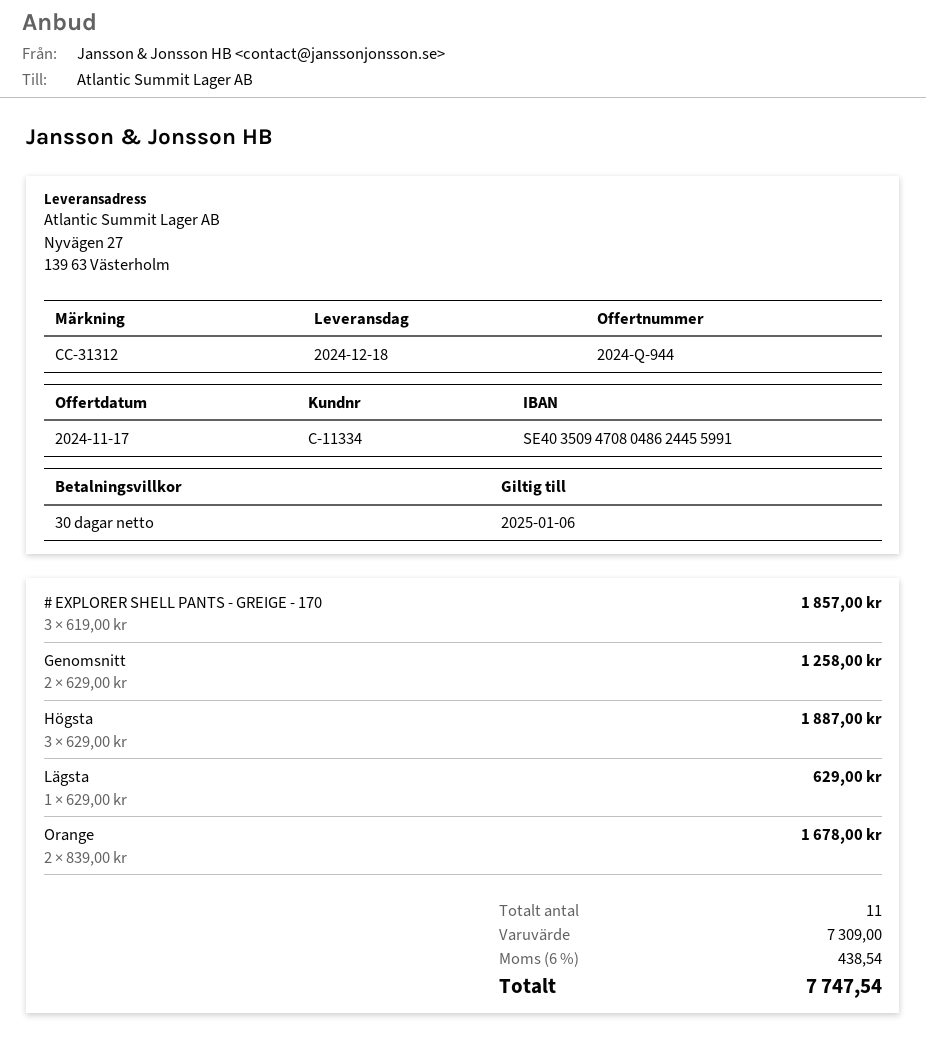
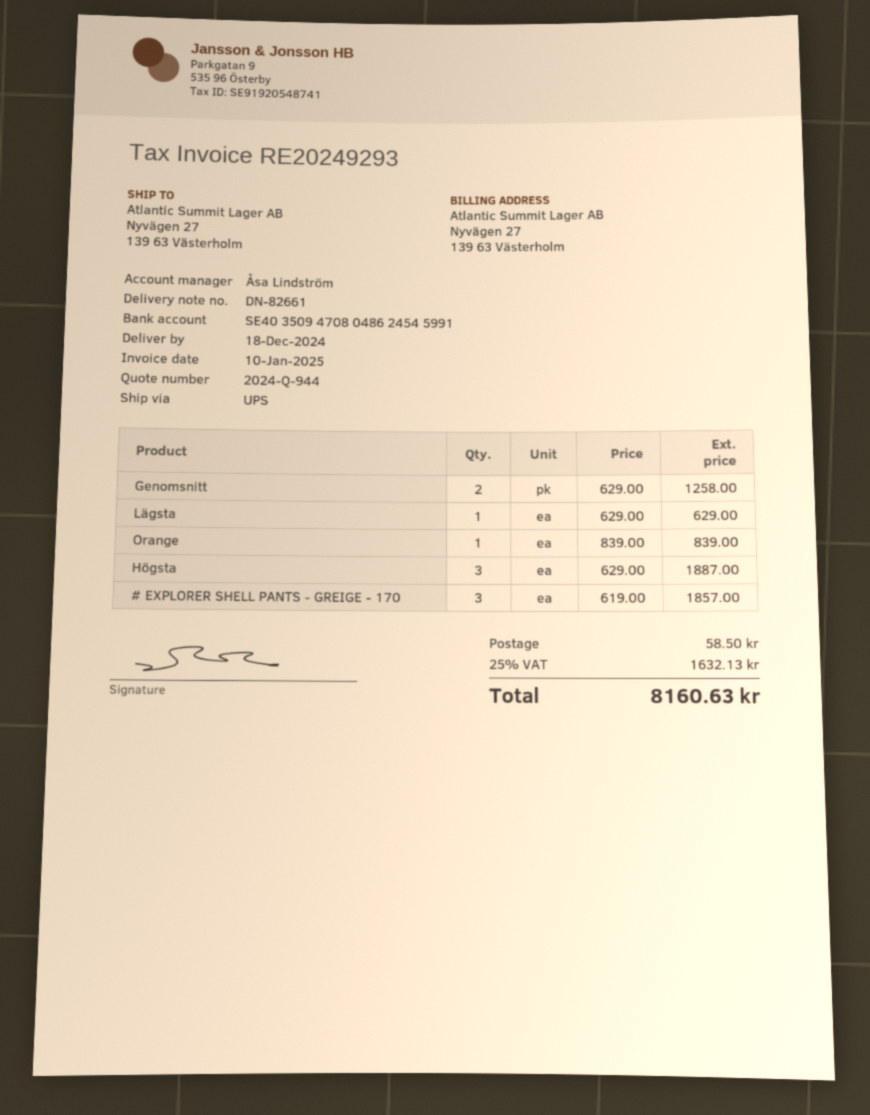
bank account: SE4035094708048624455991 -> SE4035094708048624545991
Orange: 2 x 839.00 = 1678.00 -> 1 x 839.00 = 839.00
shipping: none -> 58.50
tax: 6% = 438.54 -> 25% = 1632.13
total: 7747.54 -> 8160.63

